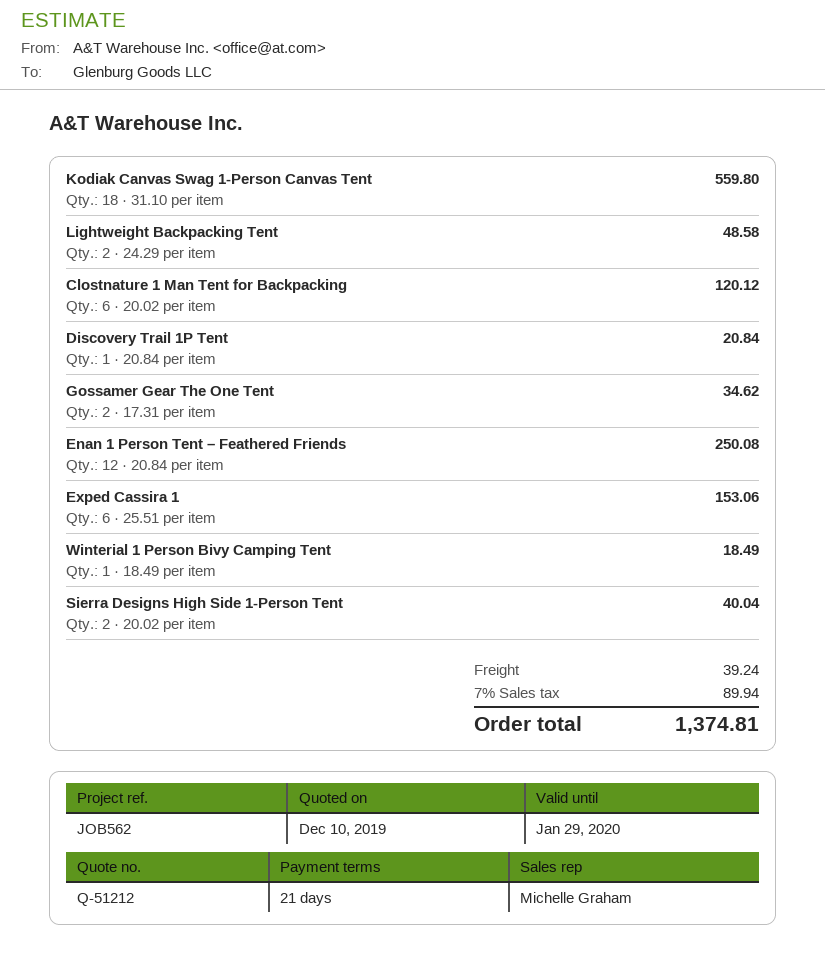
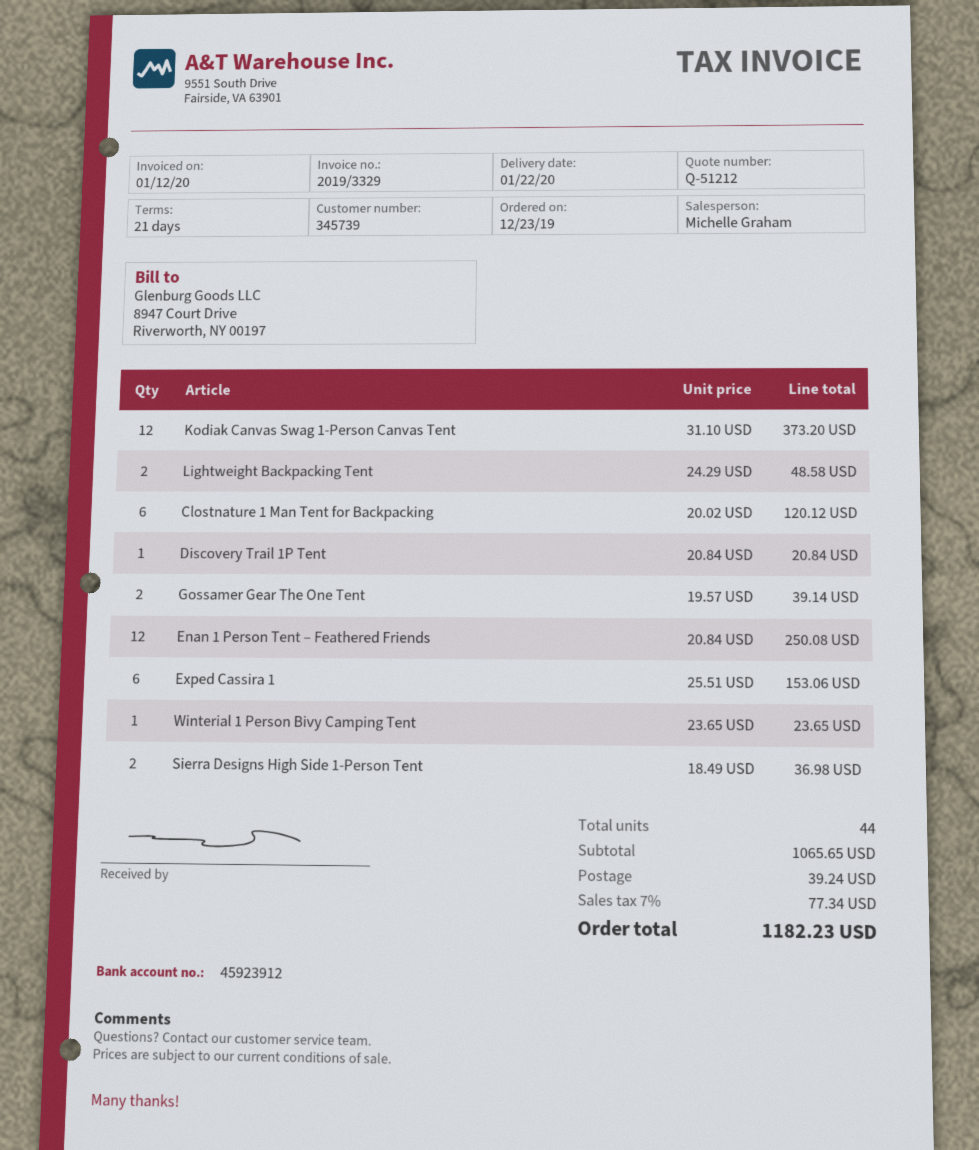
Kodiak Canvas Swag 1-Person Canvas Tent: 18 x 31.10 = 559.80 -> 12 x 31.10 = 373.20
Gossamer Gear The One Tent: 2 x 17.31 = 34.62 -> 2 x 19.57 = 39.14
Winterial 1 Person Bivy Camping Tent: 1 x 18.49 = 18.49 -> 1 x 23.65 = 23.65
Sierra Designs High Side 1-Person Tent: 2 x 20.02 = 40.04 -> 2 x 18.49 = 36.98
tax: 7% = 89.94 -> 7% = 77.34
total: 1374.81 -> 1182.23

